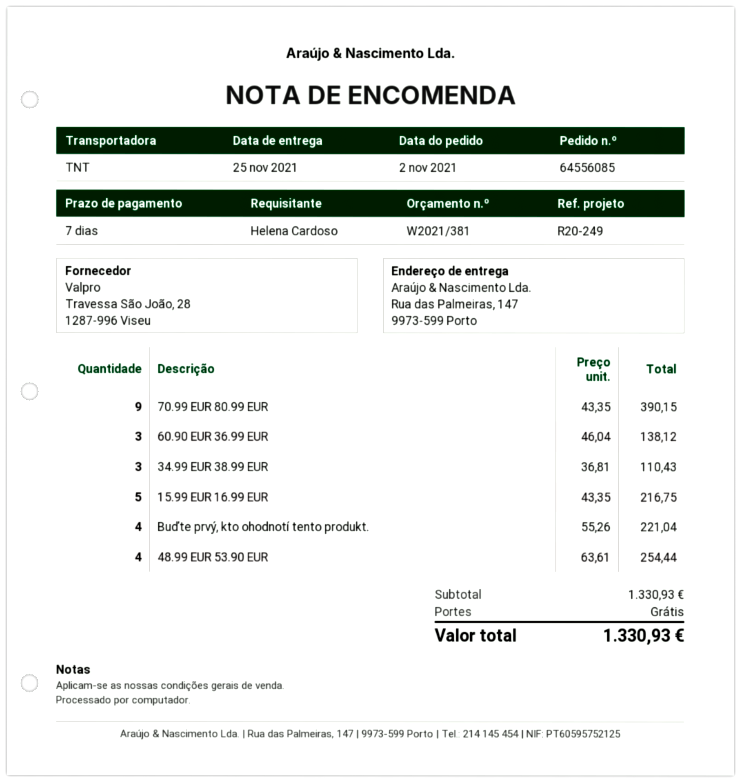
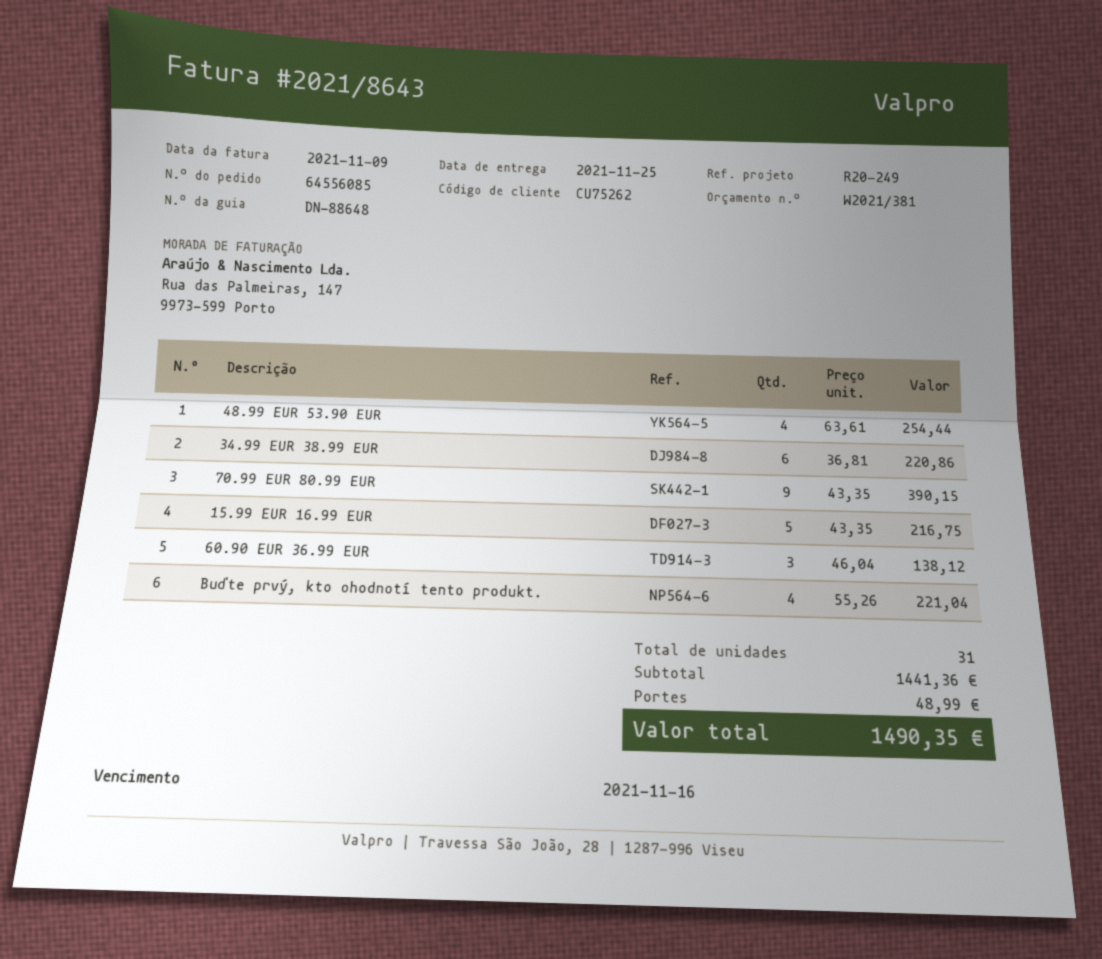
34.99 EUR 38.99 EUR: 3 x 36.81 = 110.43 -> 6 x 36.81 = 220.86
subtotal: 1330.93 -> 1441.36
shipping: 0.00 -> 48.99
total: 1330.93 -> 1490.35

